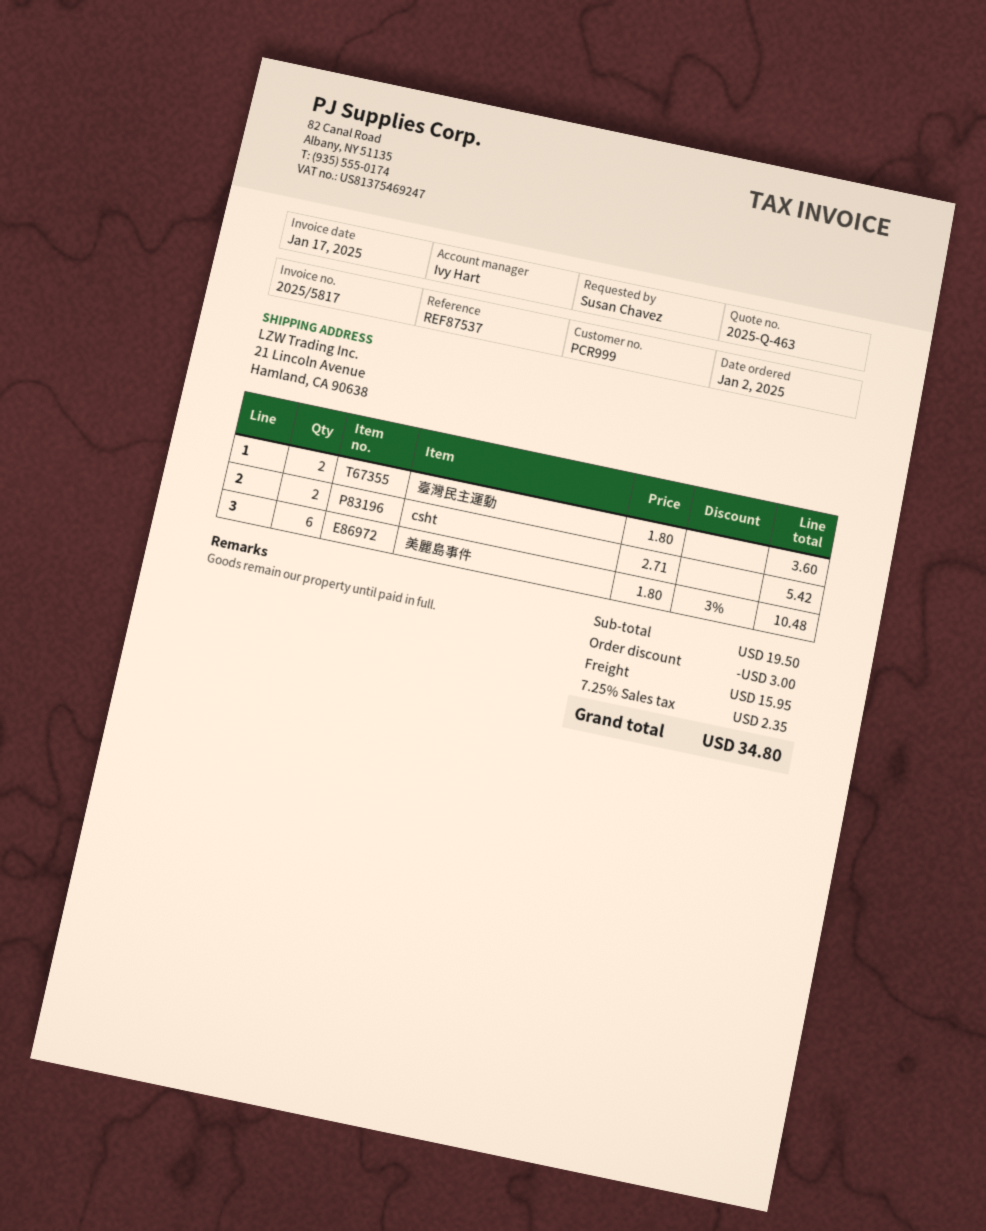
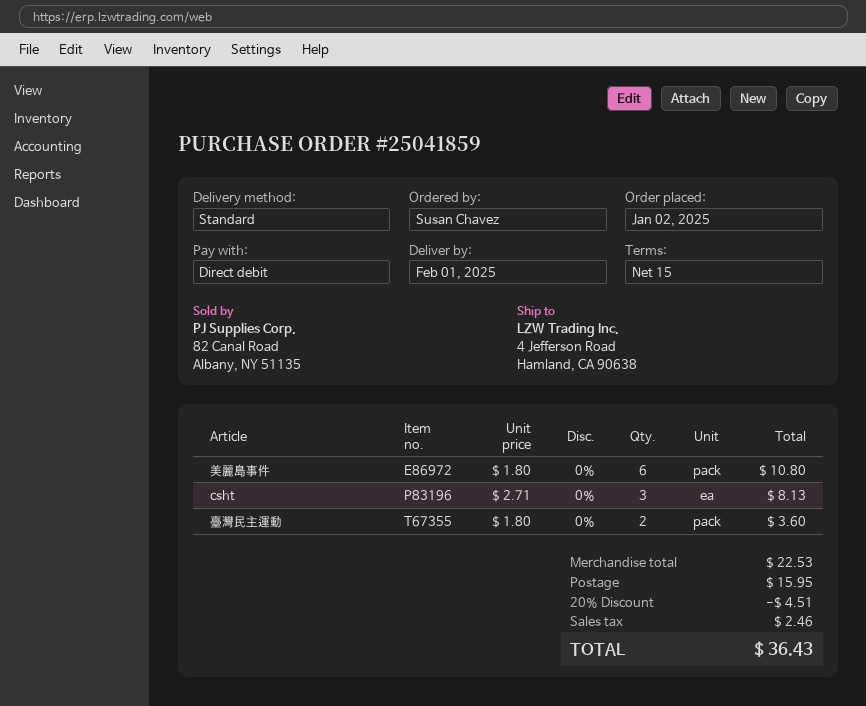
ship to: 21 Lincoln Avenue, Hamland, CA 90638 -> 4 Jefferson Road, Hamland, CA 90638
csht: 2 x 2.71 = 5.42 -> 3 x 2.71 = 8.13
美麗島事件: 6 x 1.80 - 3% = 10.48 -> 6 x 1.80 = 10.80
subtotal: 19.50 -> 22.53
discount: 3.00 -> 4.51
tax: 2.35 -> 2.46
total: 34.80 -> 36.43

